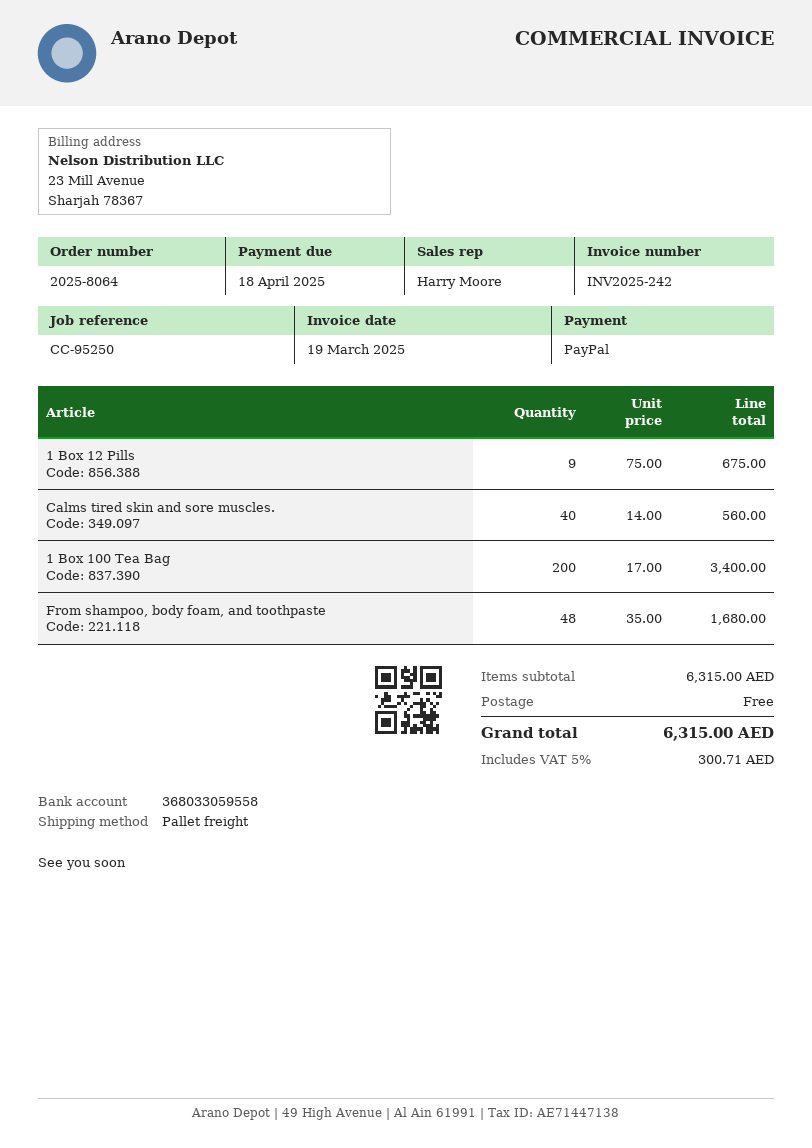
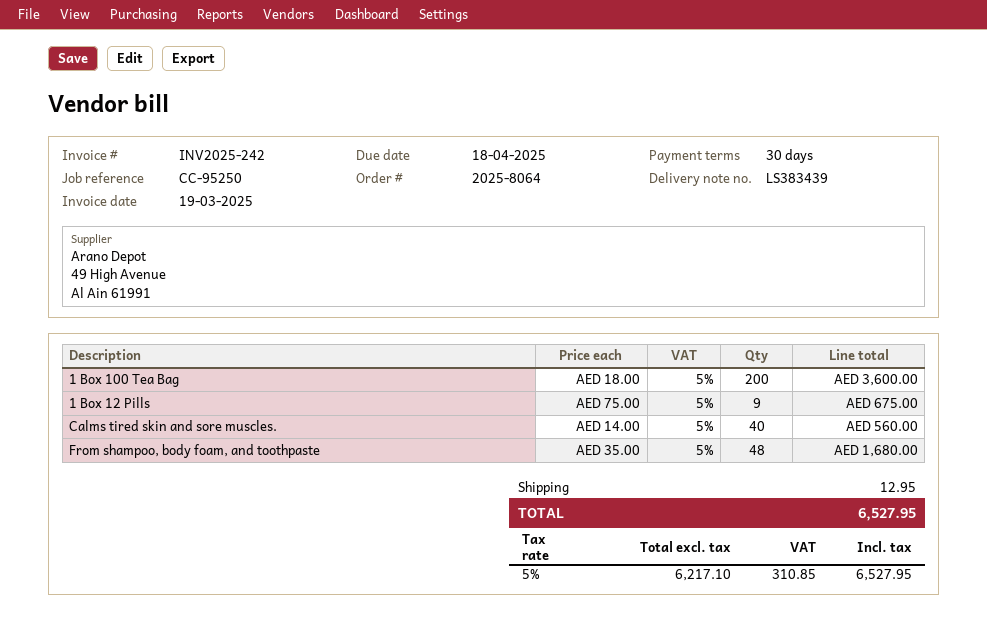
1 Box 100 Tea Bag: 200 x 17.00 = 3400.00 -> 200 x 18.00 = 3600.00
shipping: 0.00 -> 12.95
tax: 5% = 300.71 -> 5% = 310.85
total: 6315.00 -> 6527.95

